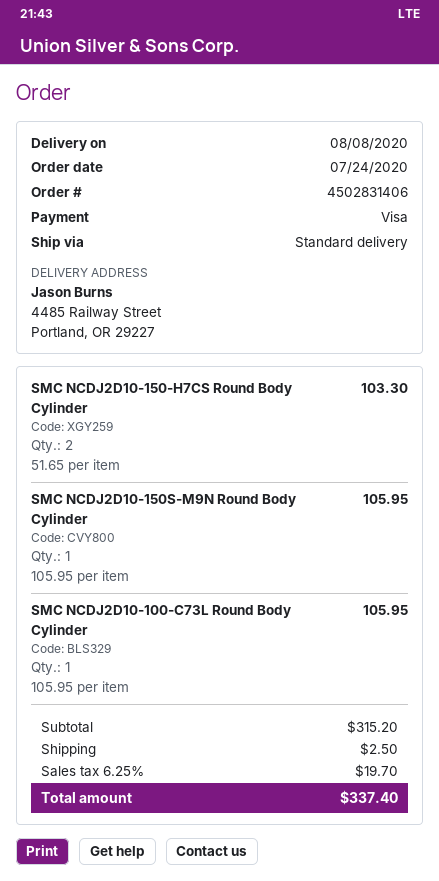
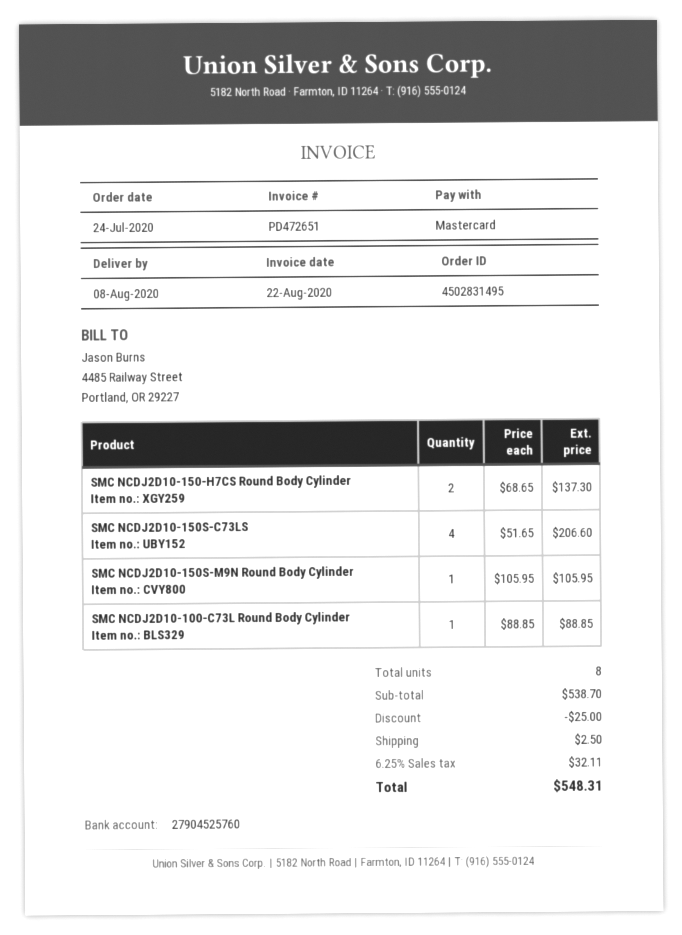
order number: 4502831406 -> 4502831495
payment method: Visa -> Mastercard
SMC NCDJ2D10-150-H7CS Round Body Cylinder: 2 x 51.65 = 103.30 -> 2 x 68.65 = 137.30
SMC NCDJ2D10-100-C73L Round Body Cylinder: 1 x 105.95 = 105.95 -> 1 x 88.85 = 88.85
SMC NCDJ2D10-150S-C73LS: none -> 4 x 51.65 = 206.60
subtotal: 315.20 -> 538.70
discount: none -> 25.00
tax: 6.25% = 19.70 -> 6.25% = 32.11
total: 337.40 -> 548.31

